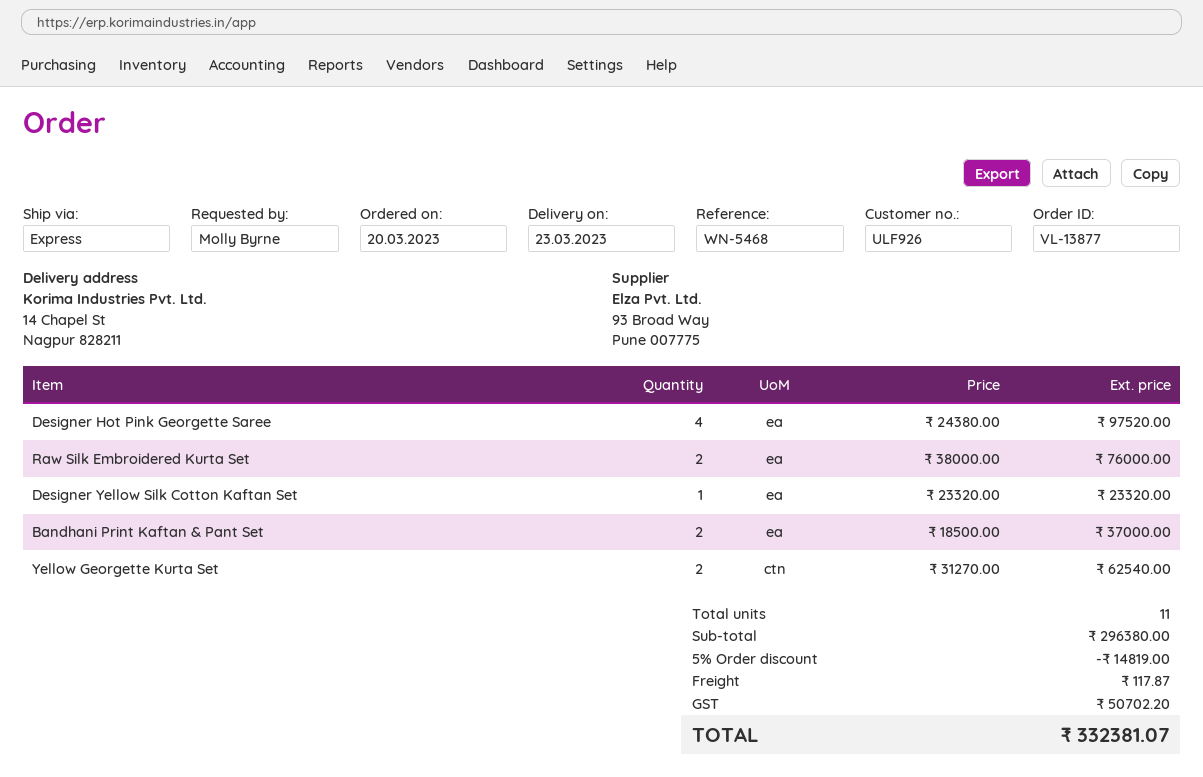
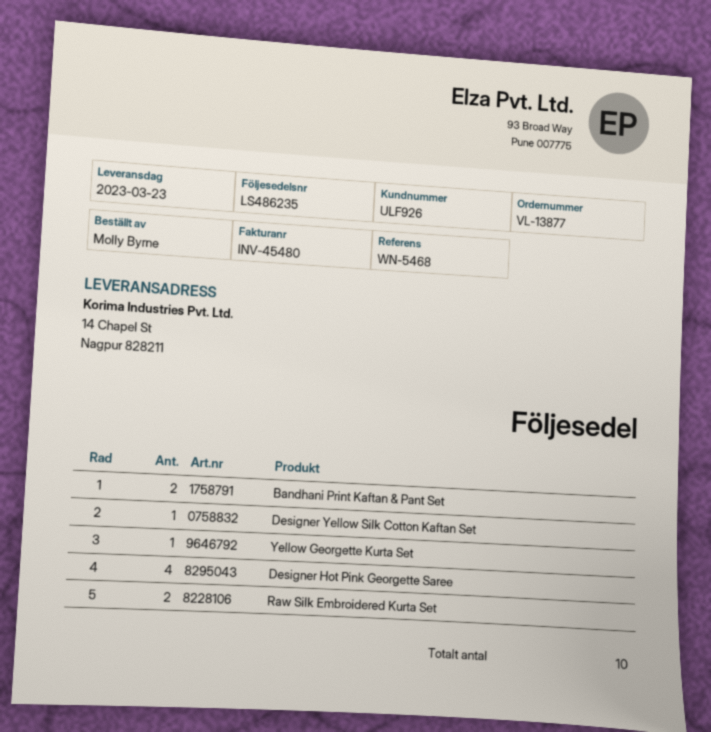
Yellow Georgette Kurta Set: 2 -> 1
total quantity: 11 -> 10

